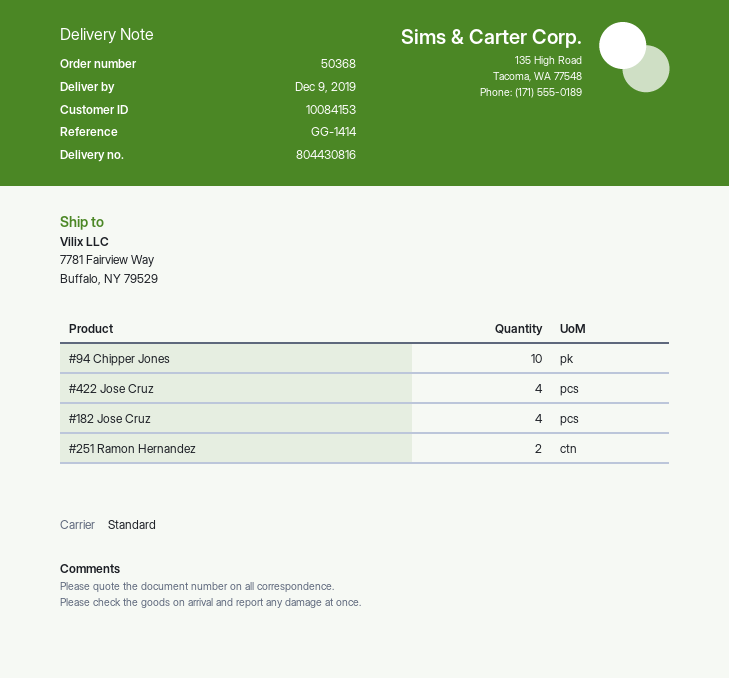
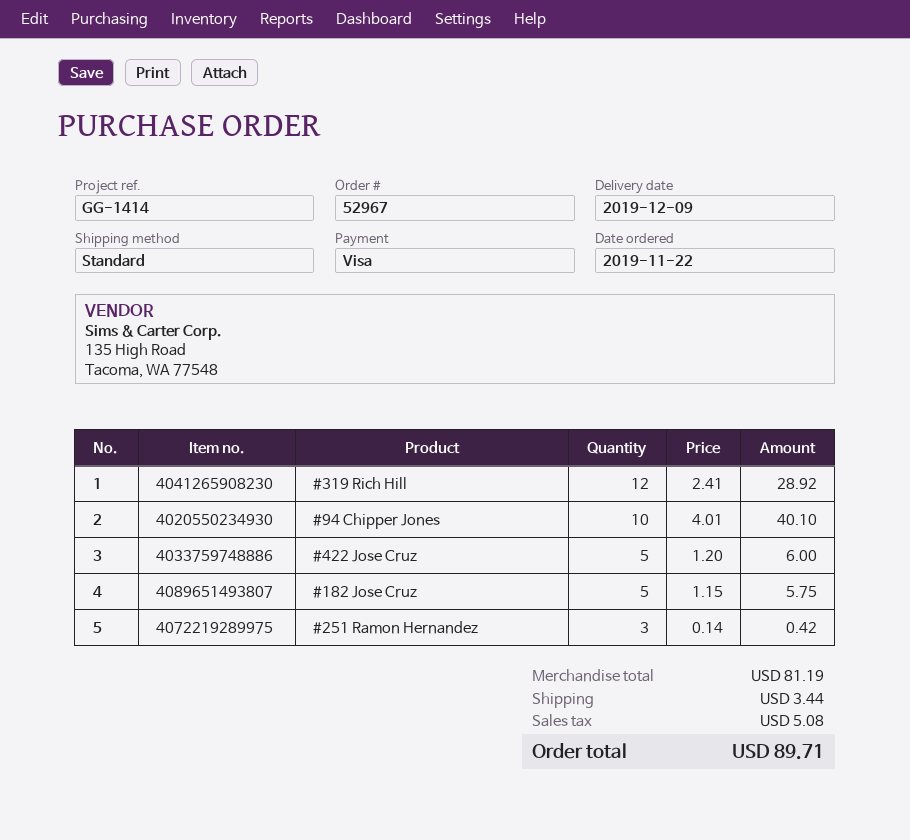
order number: 50368 -> 52967
#422 Jose Cruz: 4 -> 5
#182 Jose Cruz: 4 -> 5
#251 Ramon Hernandez: 2 -> 3
#319 Rich Hill: none -> 12

